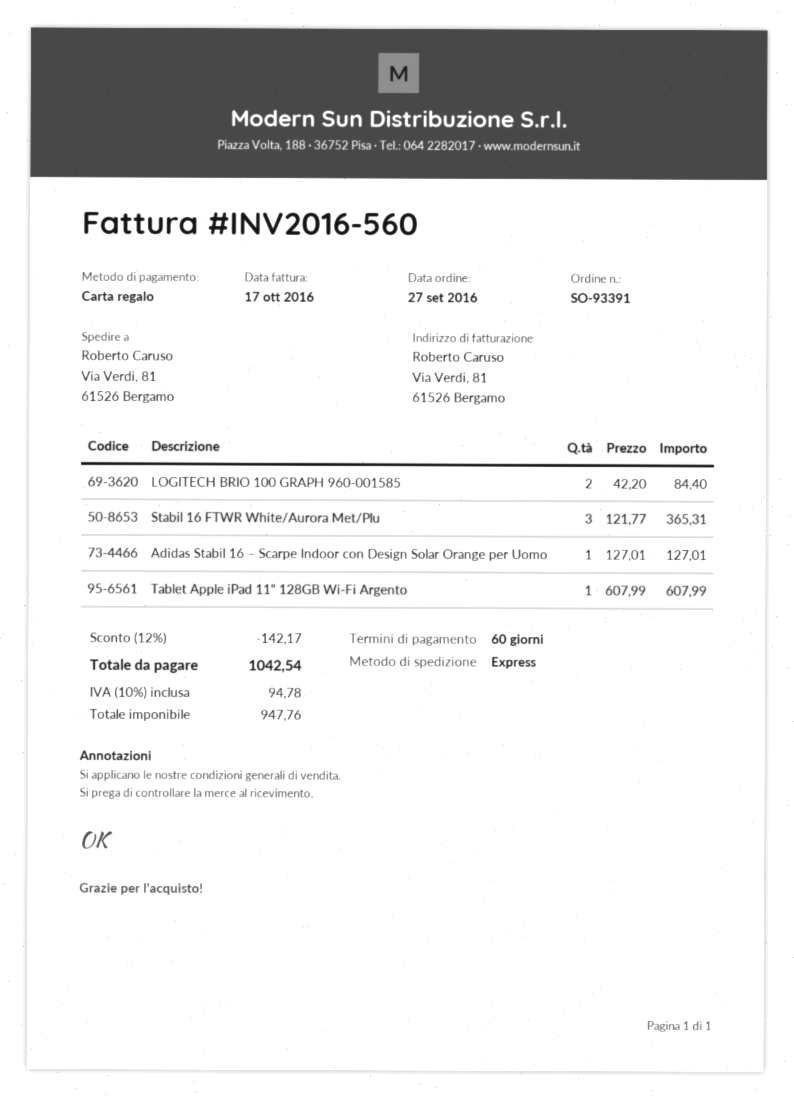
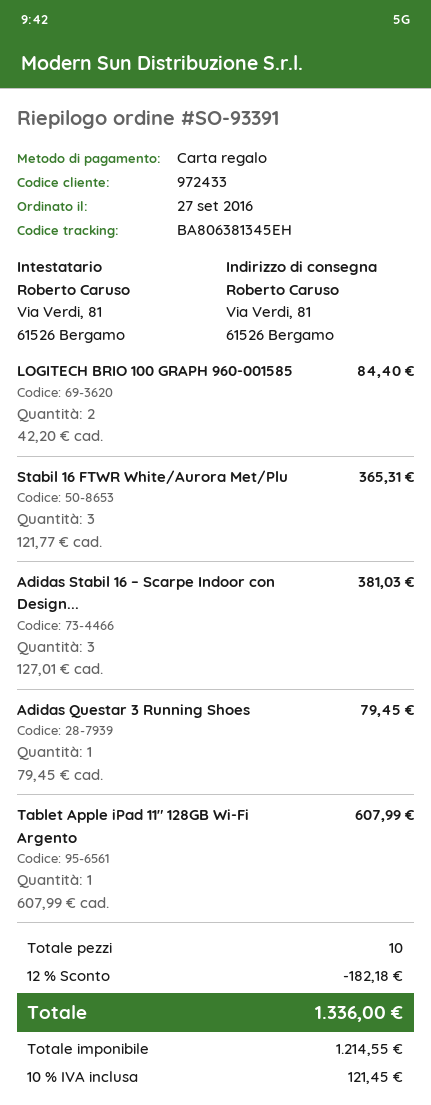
Adidas Stabil 16 – Scarpe Indoor con Design Solar Orange per Uomo: 1 x 127.01 = 127.01 -> 3 x 127.01 = 381.03
Adidas Questar 3 Running Shoes: none -> 1 x 79.45 = 79.45
discount: 12% = 142.17 -> 12% = 182.18
net: 947.76 -> 1214.55
tax: 10% = 94.78 -> 10% = 121.45
total: 1042.54 -> 1336.00

